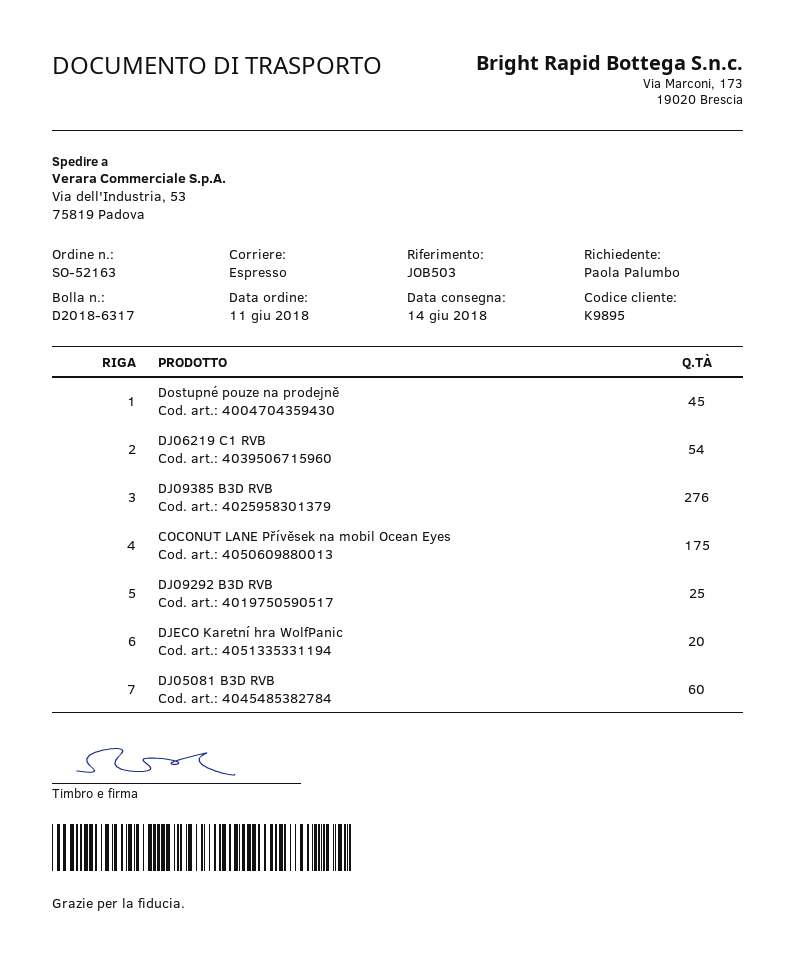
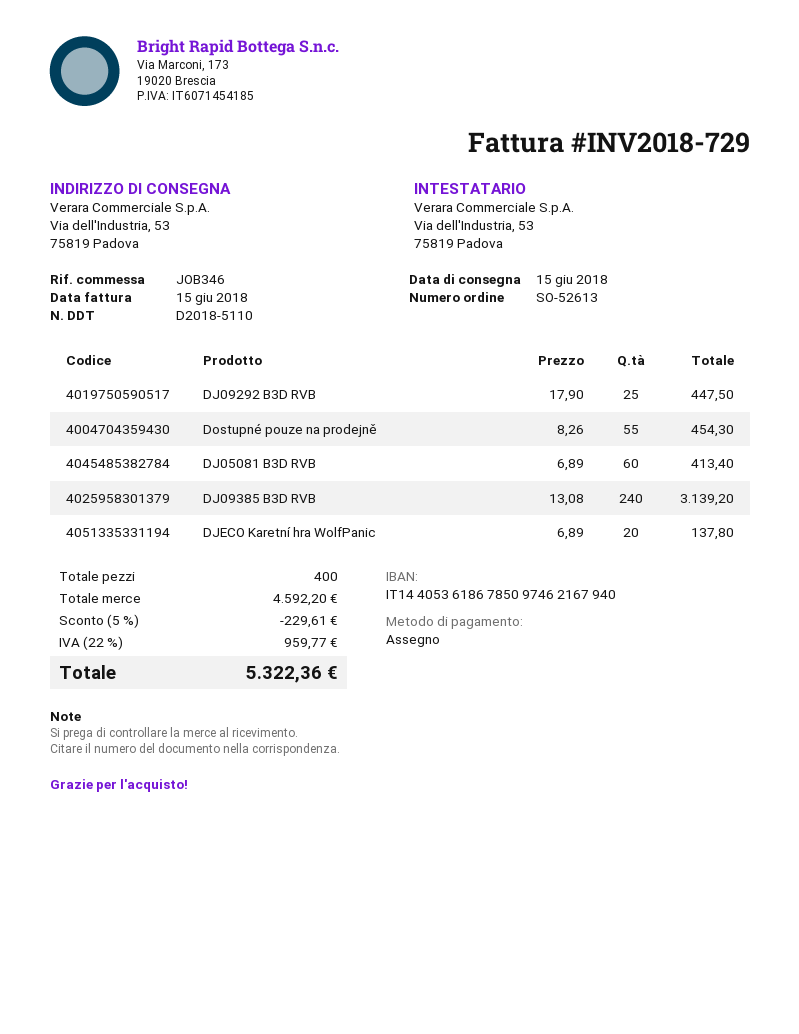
order number: SO-52163 -> SO-52613
delivery note number: D2018-6317 -> D2018-5110
delivery date: 2018-06-14 -> 2018-06-15
reference: JOB503 -> JOB346
Dostupné pouze na prodejně: 45 -> 55
DJ06219 C1 RVB: 54 -> none
DJ09385 B3D RVB: 276 -> 240
COCONUT LANE Přívěsek na mobil Ocean Eyes: 175 -> none

